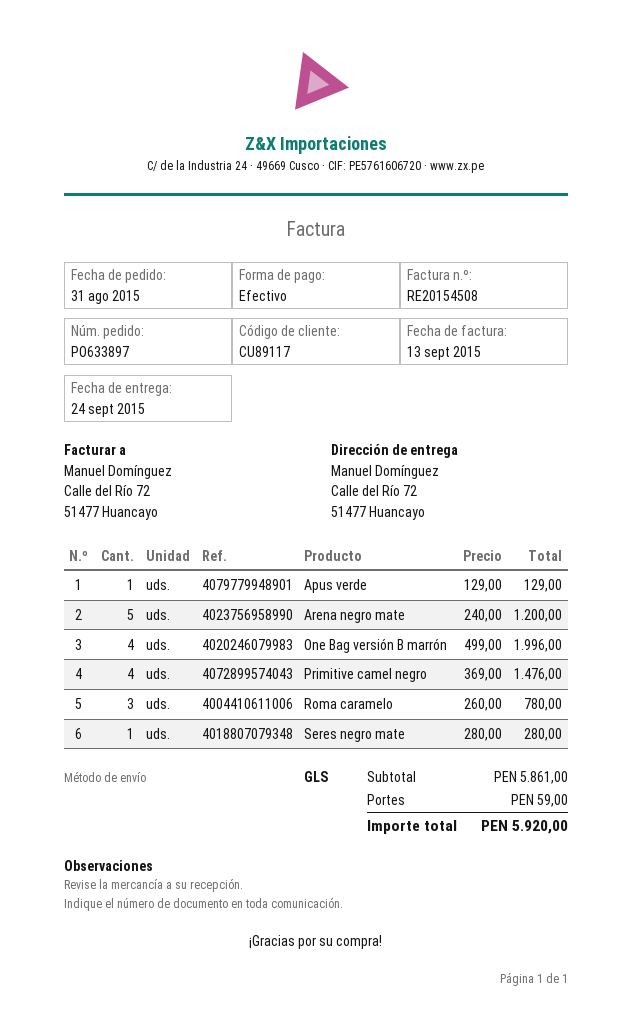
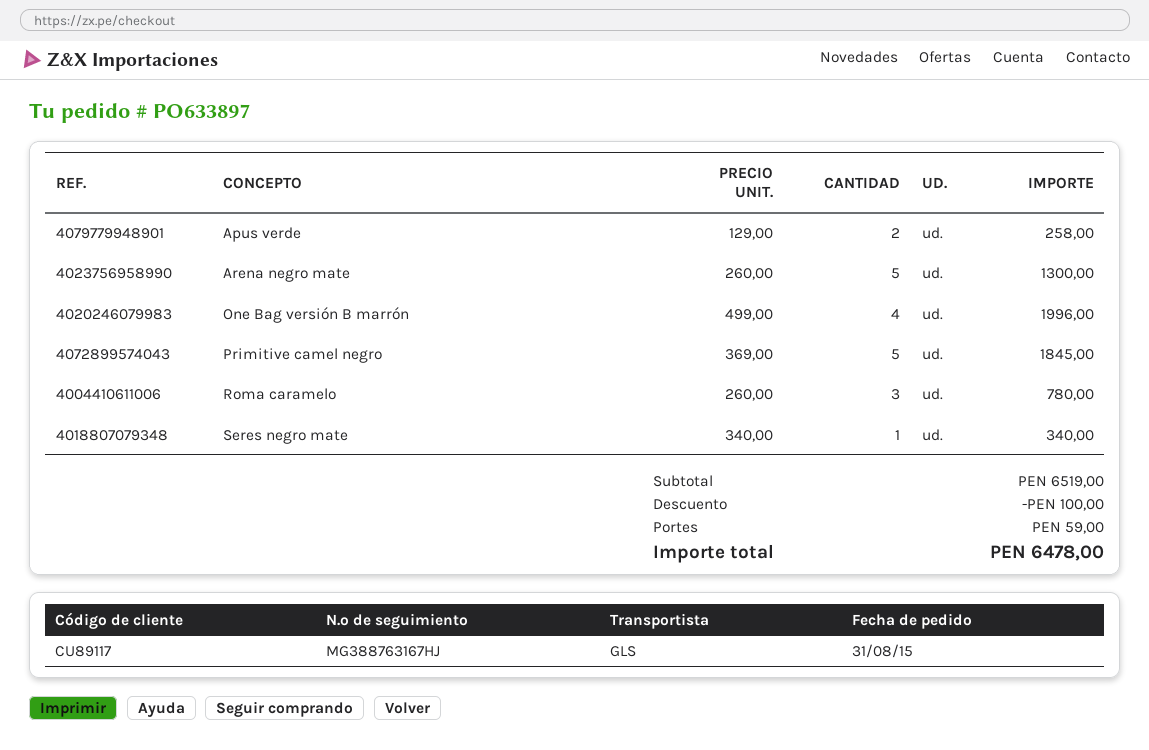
Apus verde: 1 x 129.00 = 129.00 -> 2 x 129.00 = 258.00
Arena negro mate: 5 x 240.00 = 1200.00 -> 5 x 260.00 = 1300.00
Primitive camel negro: 4 x 369.00 = 1476.00 -> 5 x 369.00 = 1845.00
Seres negro mate: 1 x 280.00 = 280.00 -> 1 x 340.00 = 340.00
subtotal: 5861.00 -> 6519.00
discount: none -> 100.00
total: 5920.00 -> 6478.00

